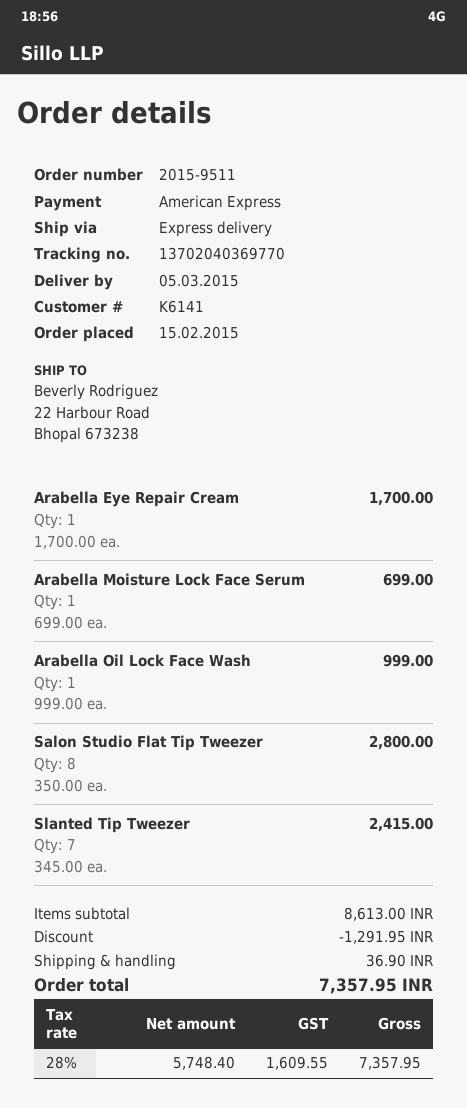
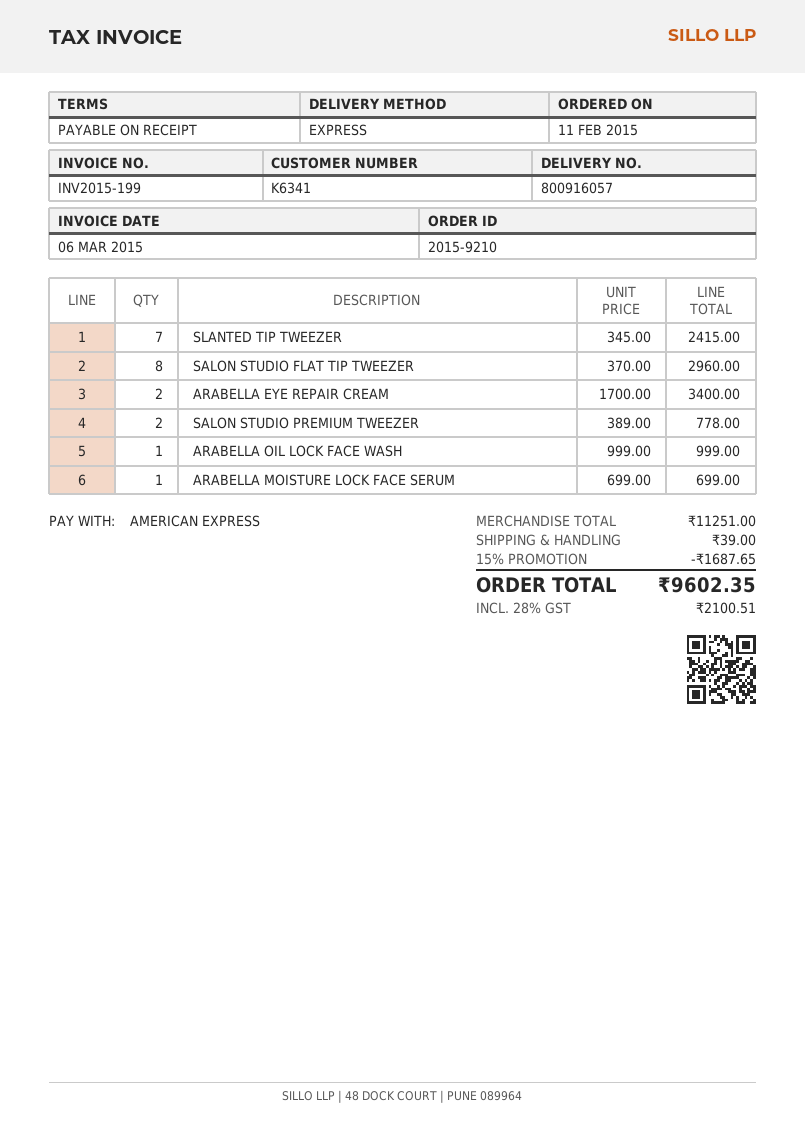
order number: 2015-9511 -> 2015-9210
order date: 2015-02-15 -> 2015-02-11
customer number: K6141 -> K6341
Arabella Eye Repair Cream: 1 x 1700.00 = 1700.00 -> 2 x 1700.00 = 3400.00
Salon Studio Flat Tip Tweezer: 8 x 350.00 = 2800.00 -> 8 x 370.00 = 2960.00
SALON STUDIO PREMIUM TWEEZER: none -> 2 x 389.00 = 778.00
subtotal: 8613.00 -> 11251.00
discount: 1291.95 -> 1687.65
shipping: 36.90 -> 39.00
tax: 28% = 1609.55 -> 28% = 2100.51
total: 7357.95 -> 9602.35

